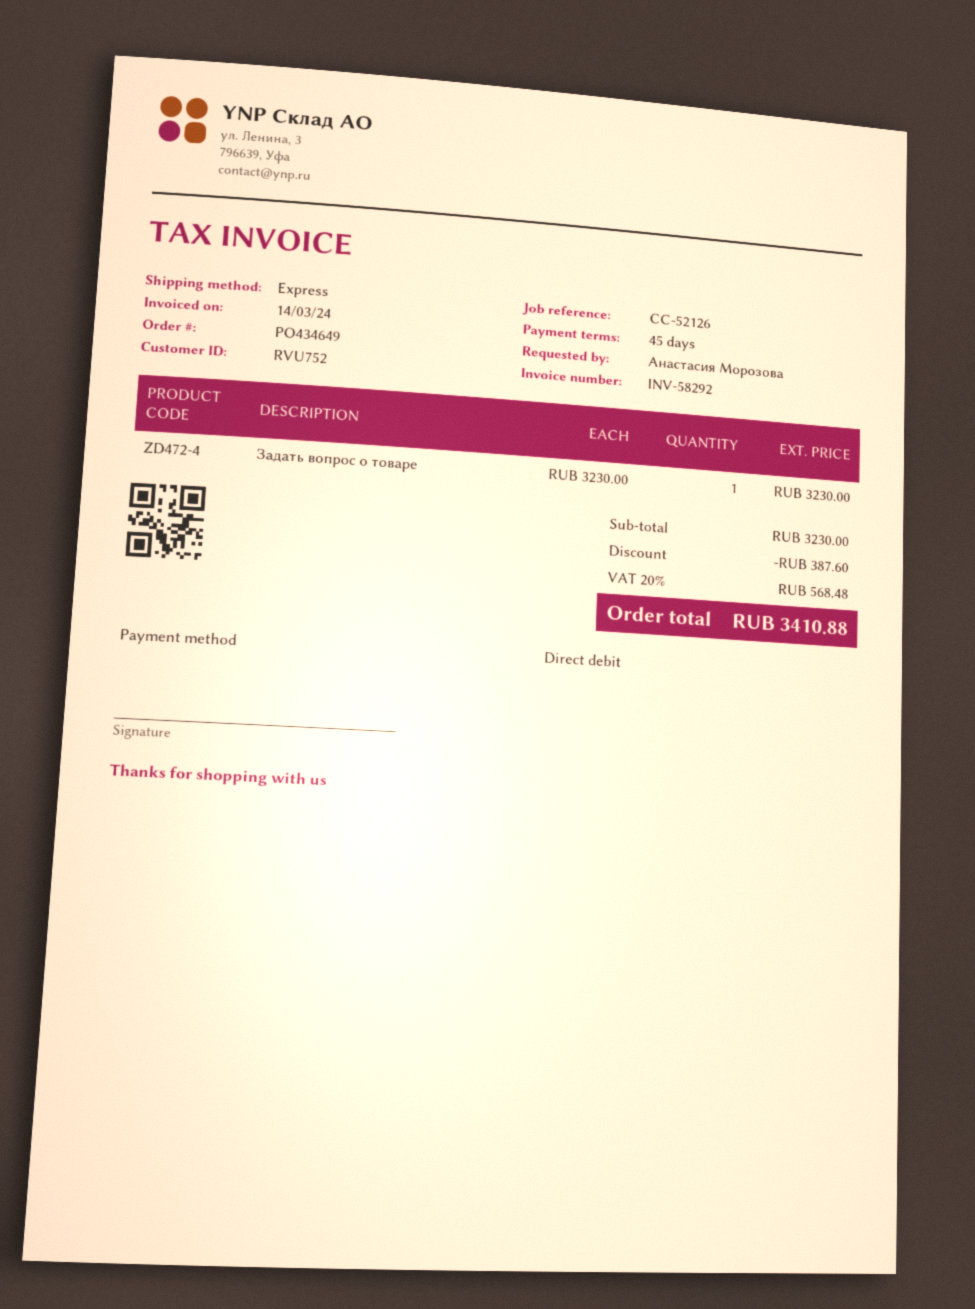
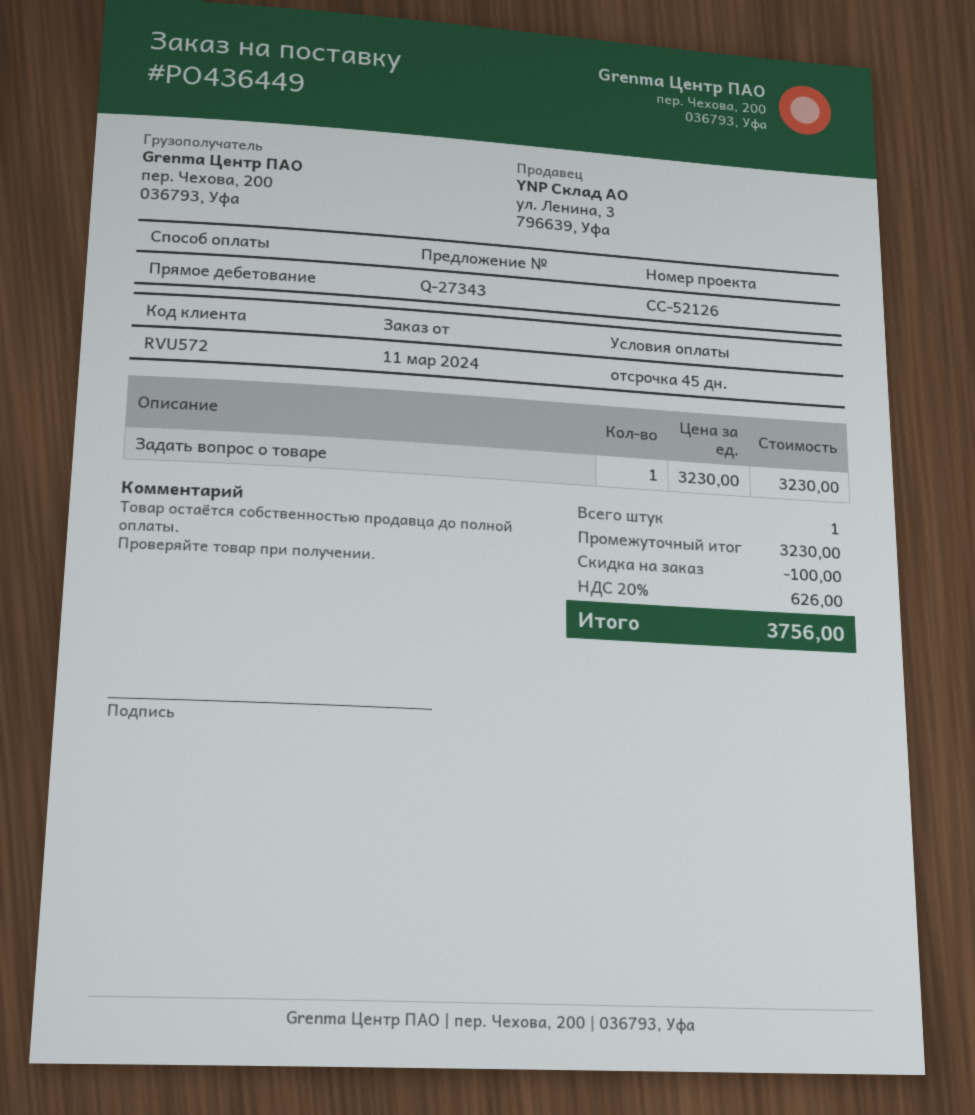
order number: PO434649 -> PO436449
customer number: RVU752 -> RVU572
discount: 387.60 -> 100.00
tax: 20% = 568.48 -> 20% = 626.00
total: 3410.88 -> 3756.00

